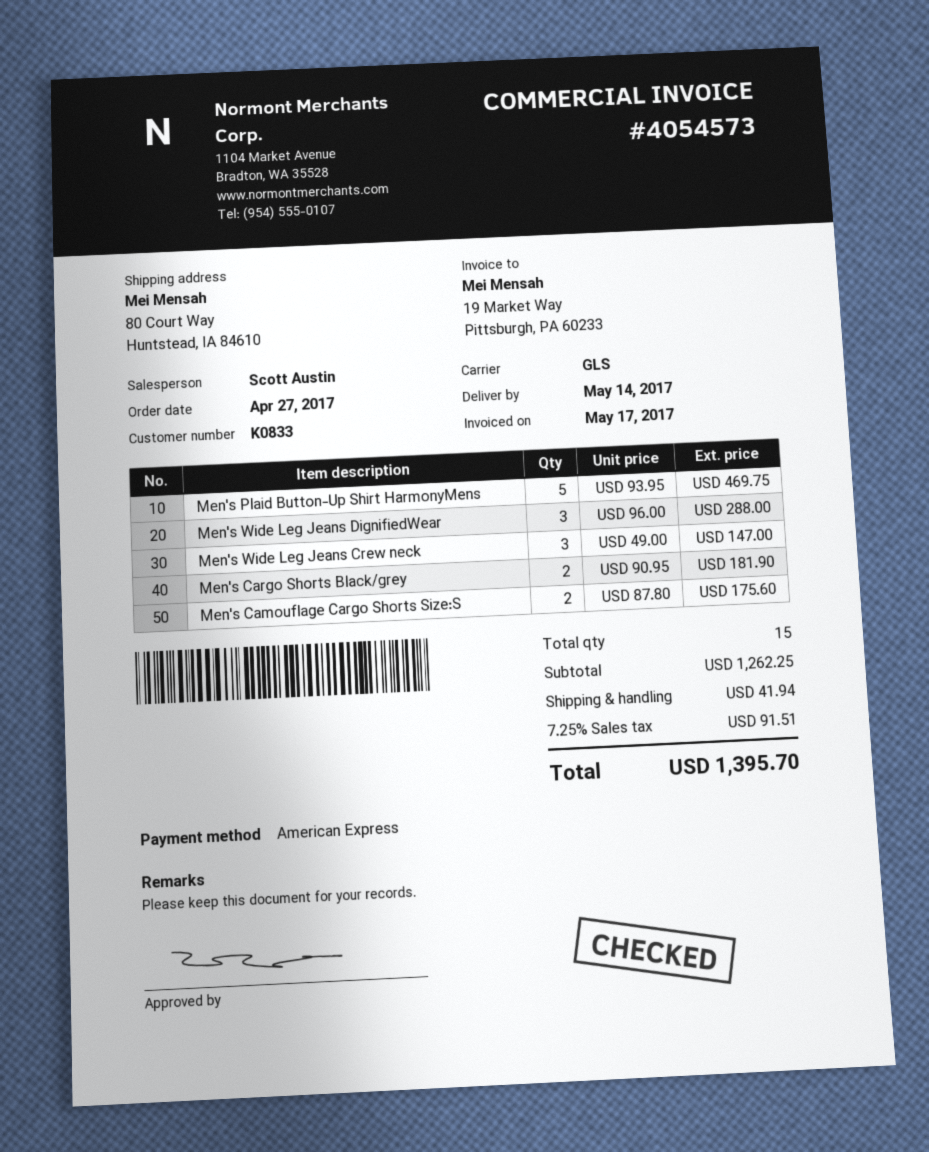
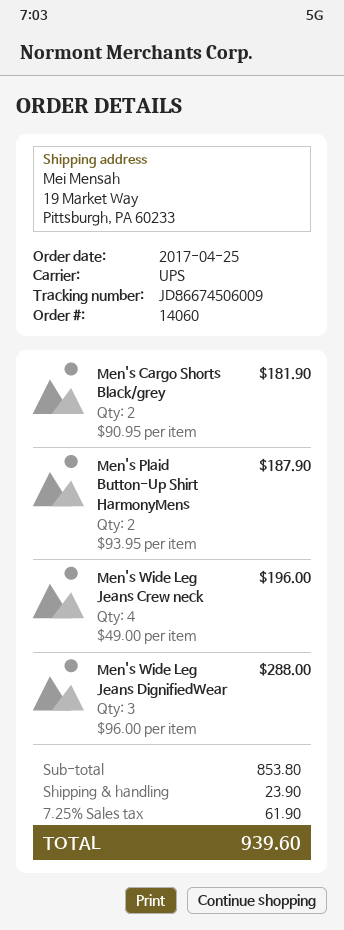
order date: 2017-04-27 -> 2017-04-25
shipping method: GLS -> UPS
ship to: 80 Court Way, Huntstead, IA 84610 -> 19 Market Way, Pittsburgh, PA 60233
Men's Plaid Button-Up Shirt HarmonyMens: 5 x 93.95 = 469.75 -> 2 x 93.95 = 187.90
Men's Wide Leg Jeans Crew neck: 3 x 49.00 = 147.00 -> 4 x 49.00 = 196.00
Men's Camouflage Cargo Shorts Size:S: 2 x 87.80 = 175.60 -> none
subtotal: 1262.25 -> 853.80
shipping: 41.94 -> 23.90
tax: 7.25% = 91.51 -> 7.25% = 61.90
total: 1395.70 -> 939.60

